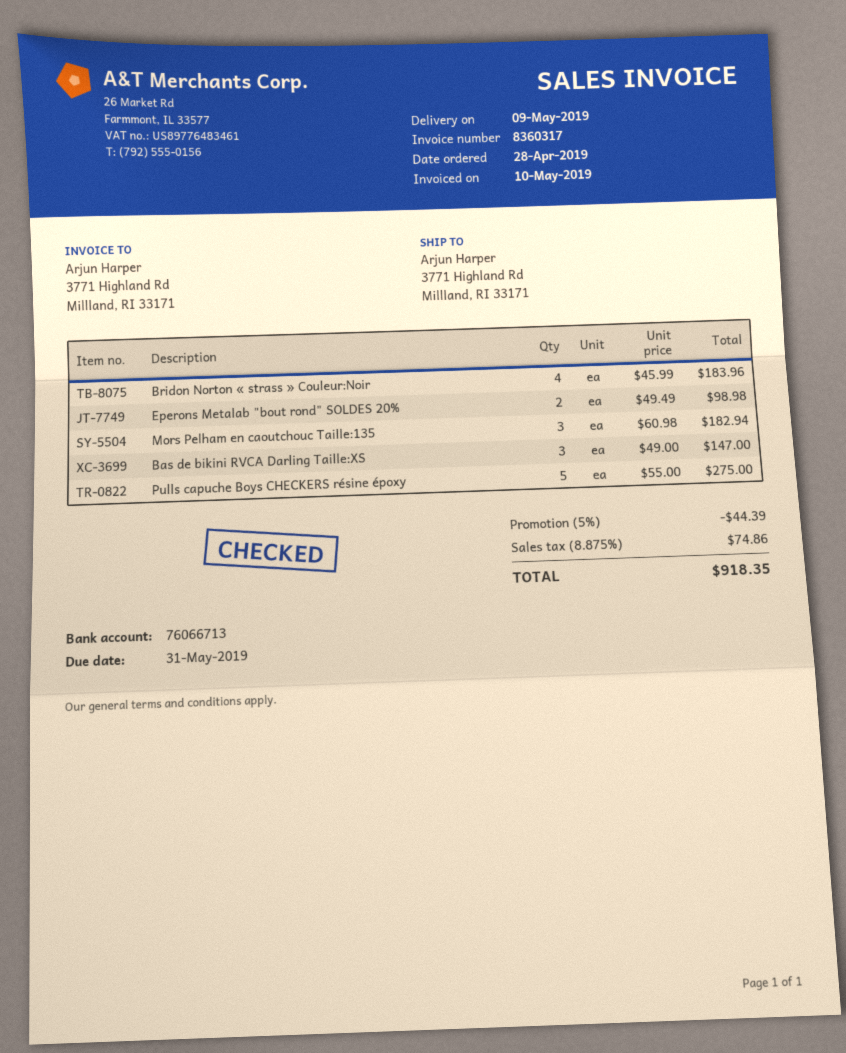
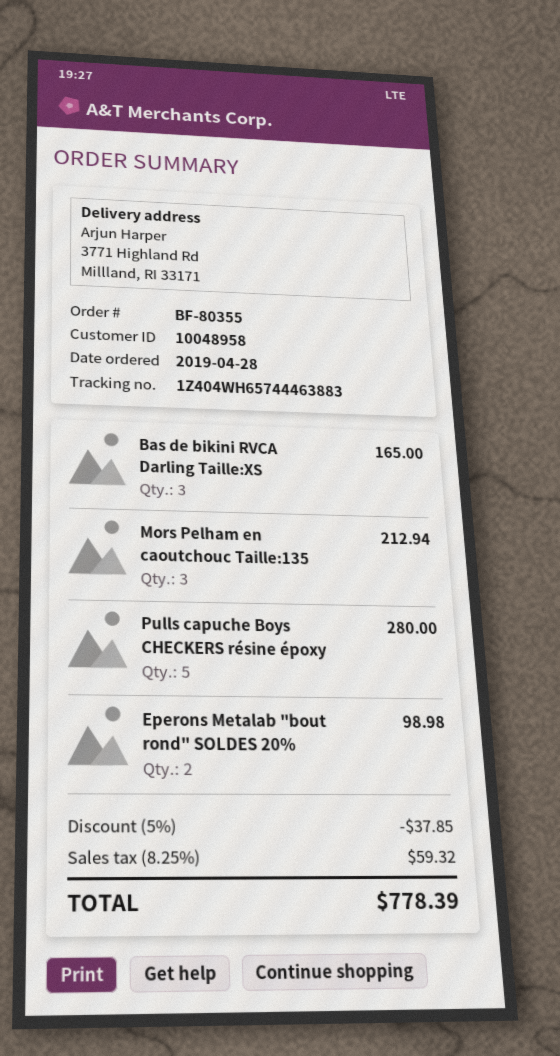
Bridon Norton « strass » Couleur:Noir: 4 for 183.96 -> none
Mors Pelham en caoutchouc Taille:135: 3 for 182.94 -> 3 for 212.94
Bas de bikini RVCA Darling Taille:XS: 3 for 147.00 -> 3 for 165.00
Pulls capuche Boys CHECKERS résine époxy: 5 for 275.00 -> 5 for 280.00
discount: 5% = 44.39 -> 5% = 37.85
tax: 8.875% = 74.86 -> 8.25% = 59.32
total: 918.35 -> 778.39

